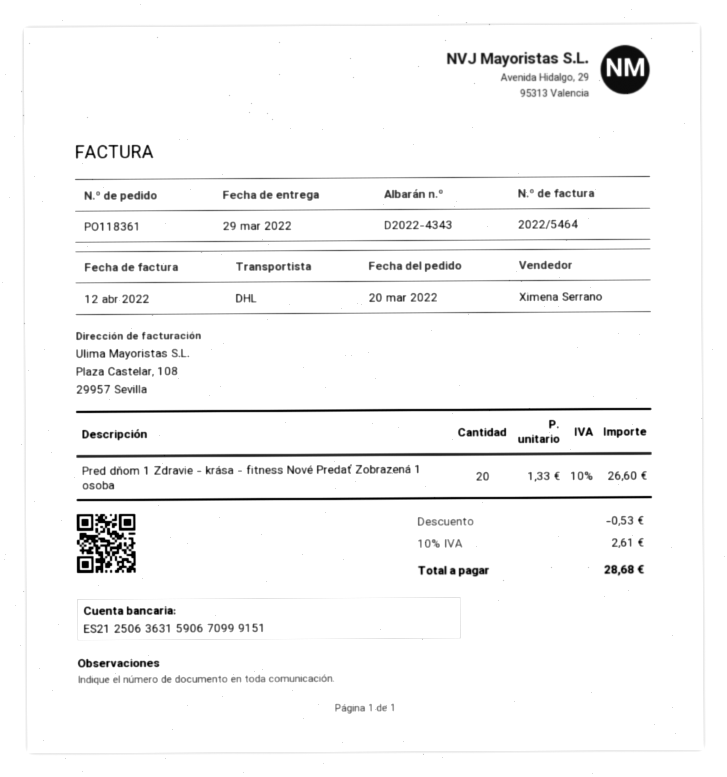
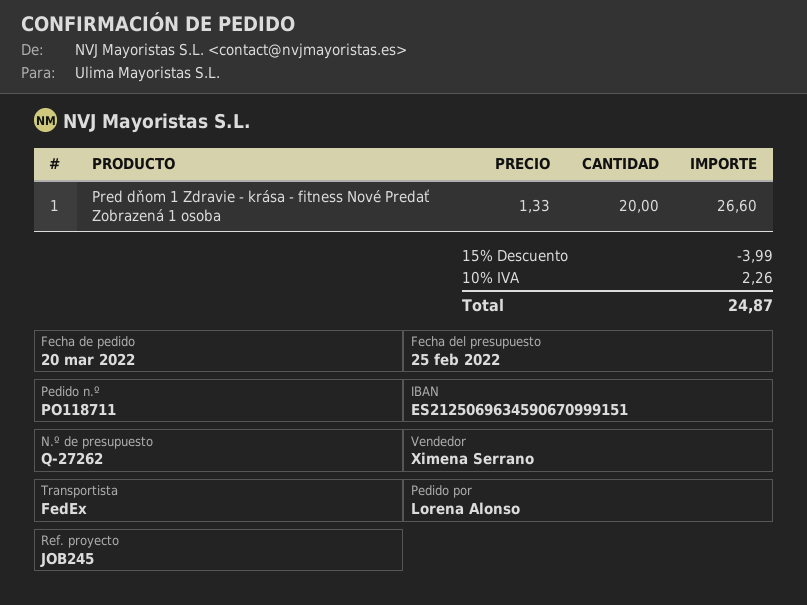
order number: PO118361 -> PO118711
bank account: ES2125063631590670999151 -> ES2125069634590670999151
shipping method: DHL -> FedEx
discount: 0.53 -> 3.99
tax: 10% = 2.61 -> 10% = 2.26
total: 28.68 -> 24.87

